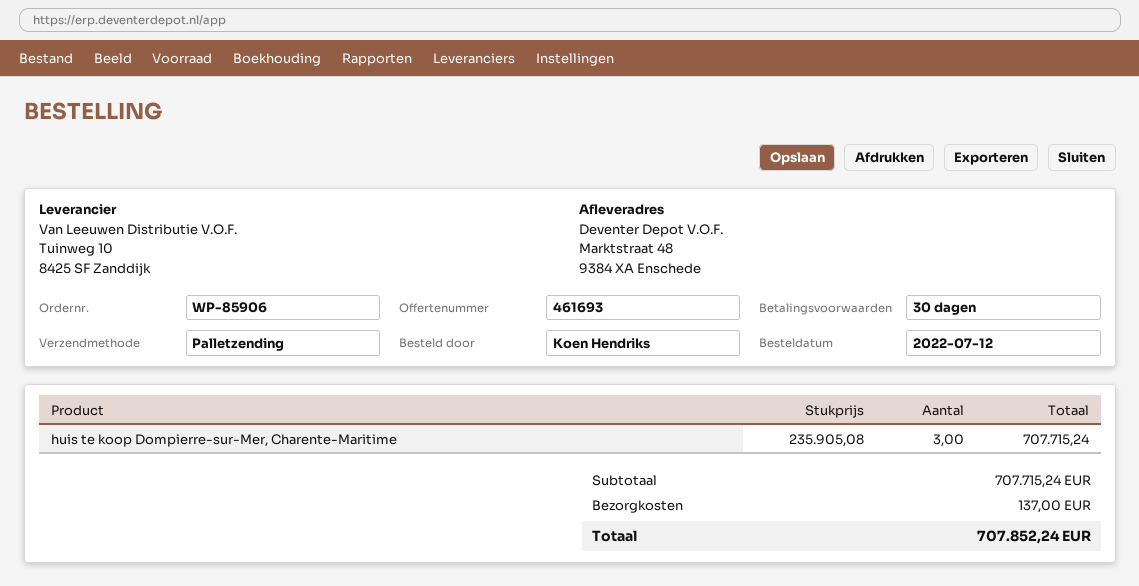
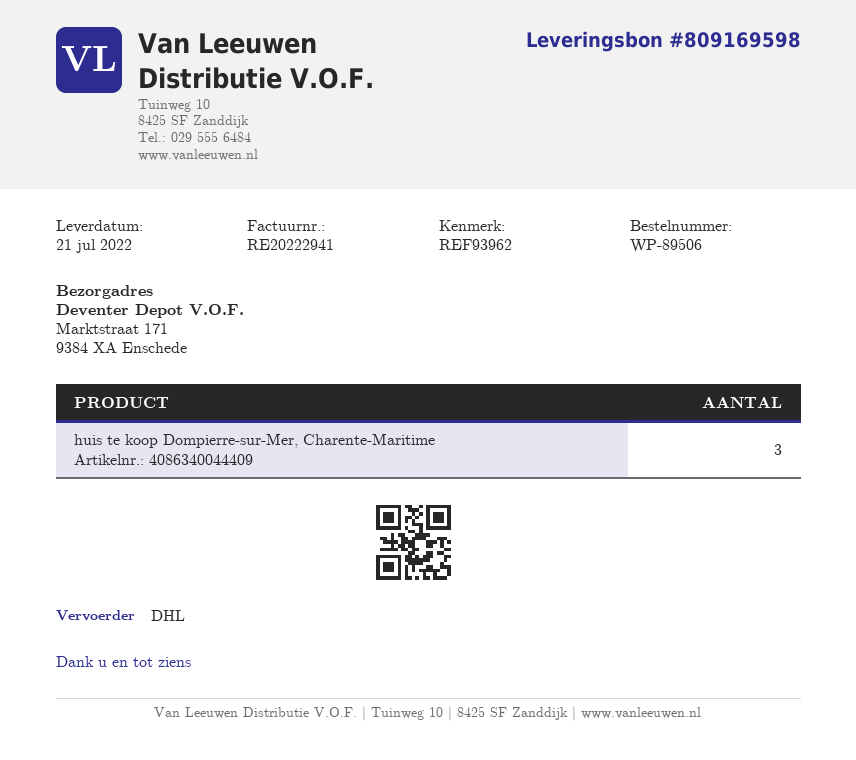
order number: WP-85906 -> WP-89506
shipping method: pallet freight -> DHL
ship to: Marktstraat 48, 9384 XA Enschede -> Marktstraat 171, 9384 XA Enschede

